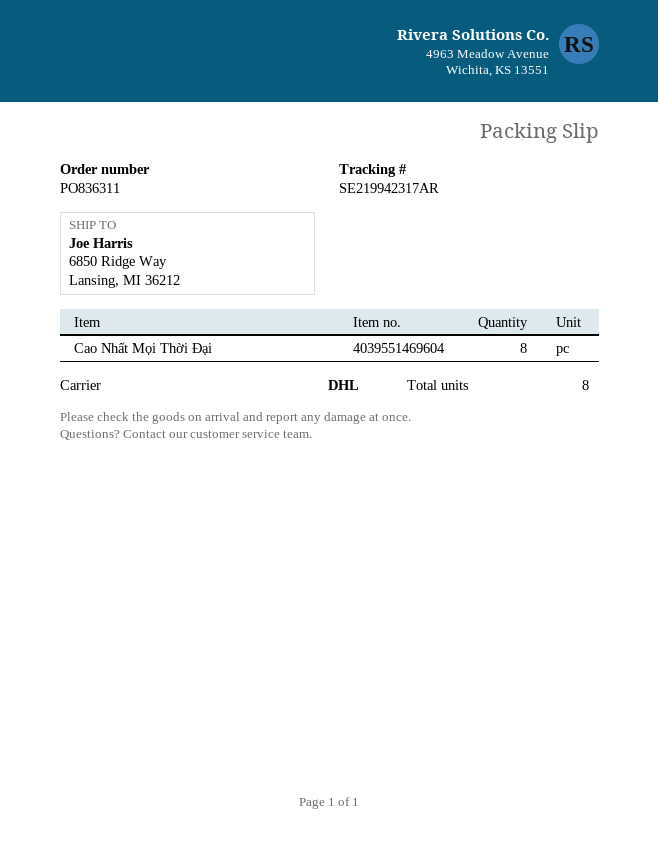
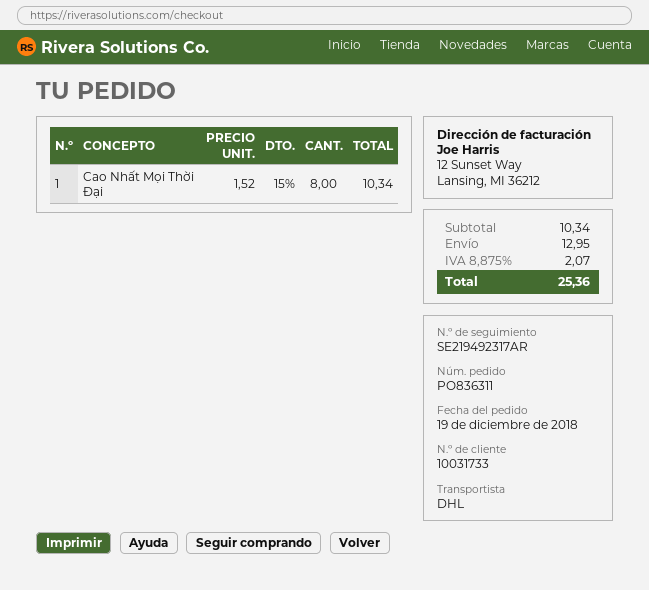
tracking number: SE219942317AR -> SE219492317AR

